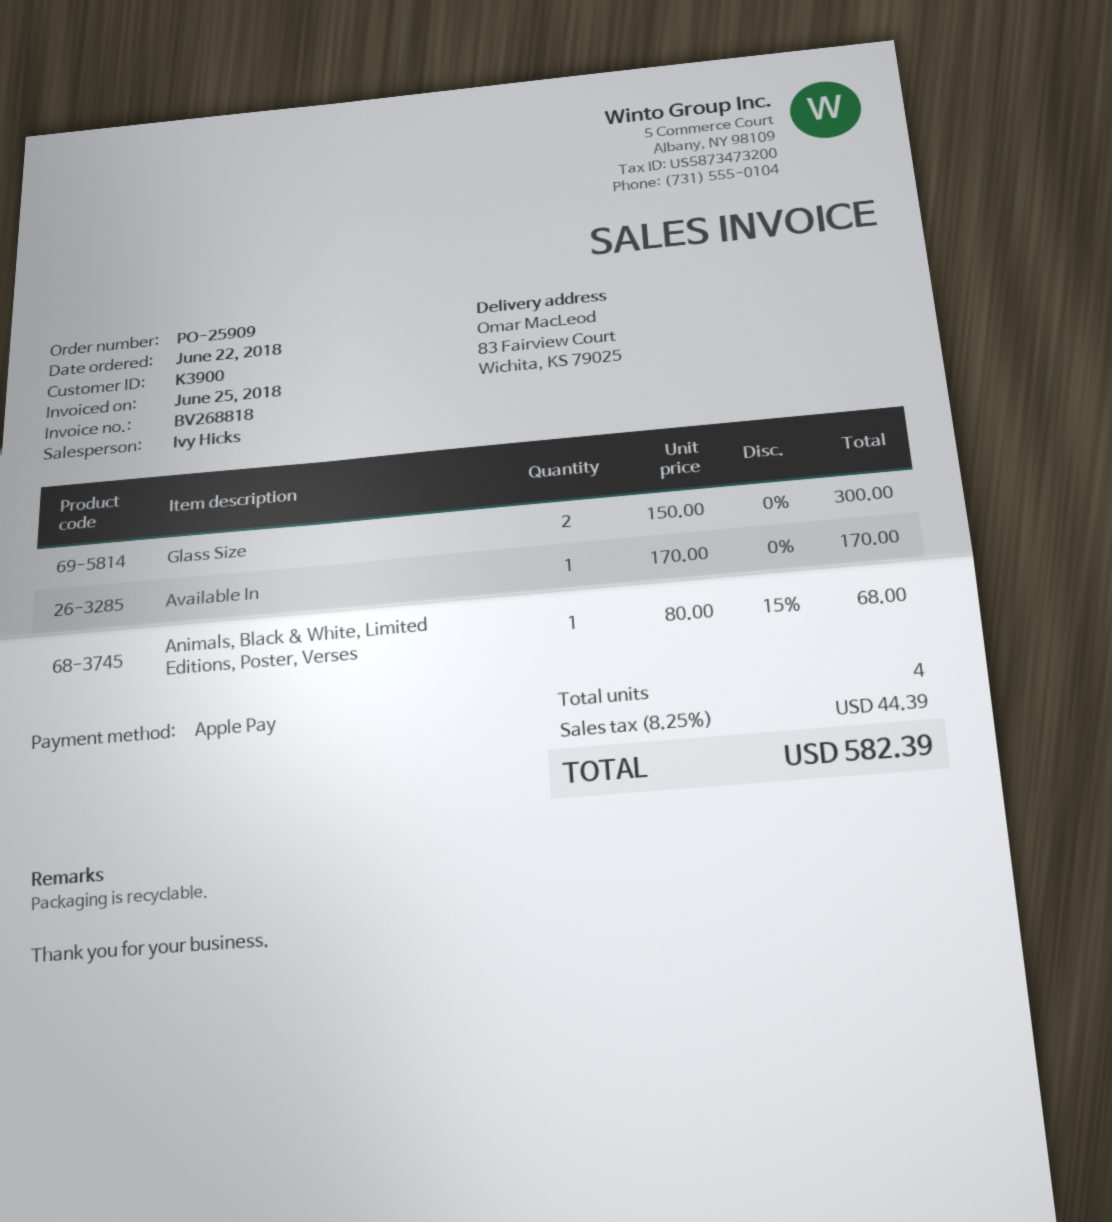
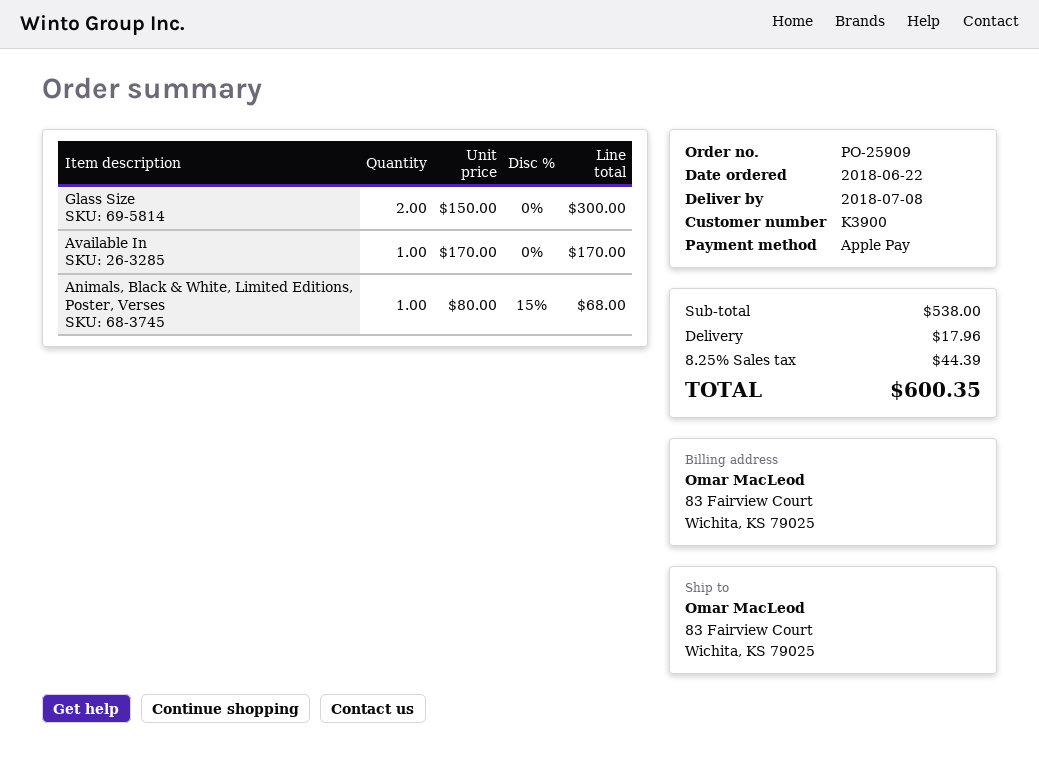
shipping: none -> 17.96
total: 582.39 -> 600.35

